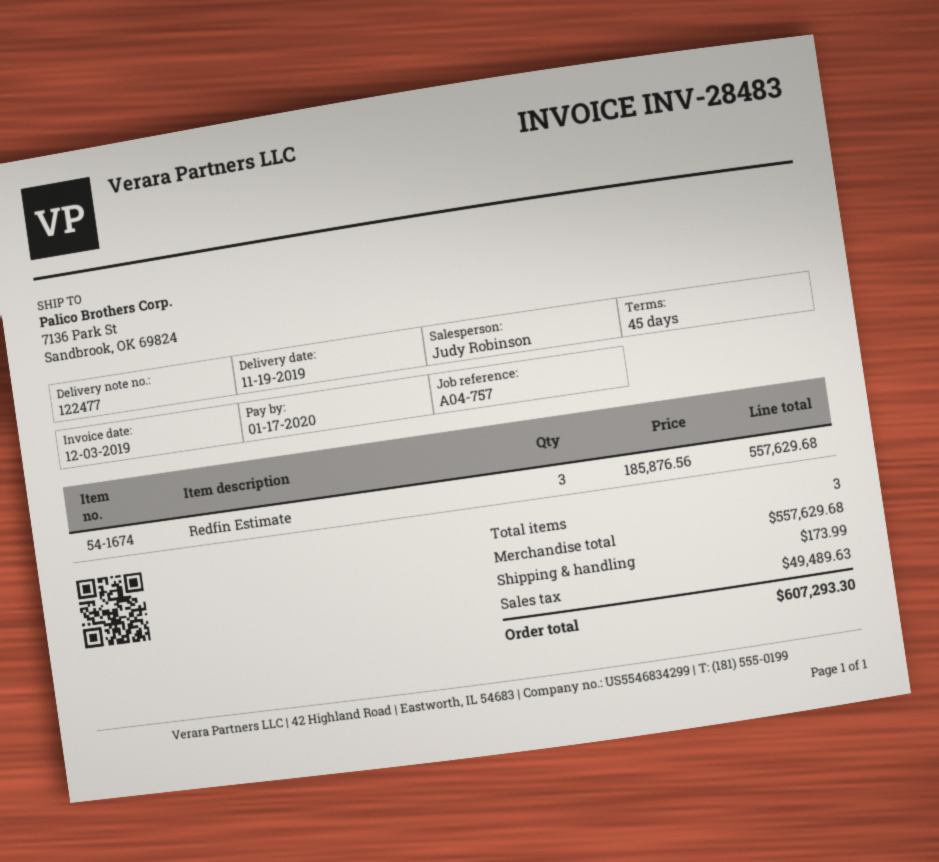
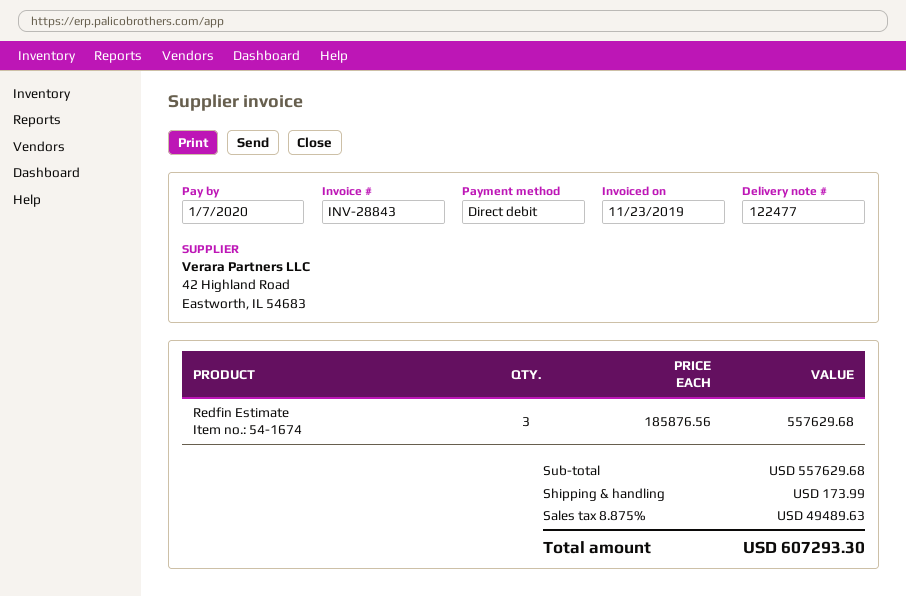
invoice number: INV-28483 -> INV-28843
invoice date: 2019-12-03 -> 2019-11-23
due date: 2020-01-17 -> 2020-01-07

